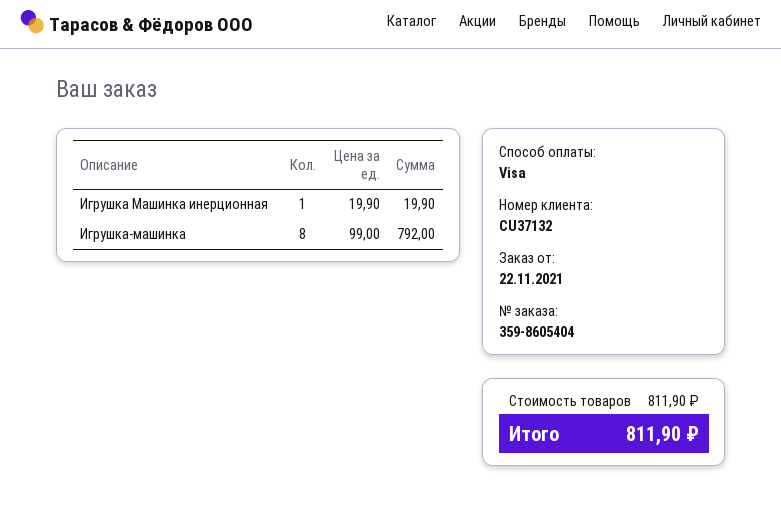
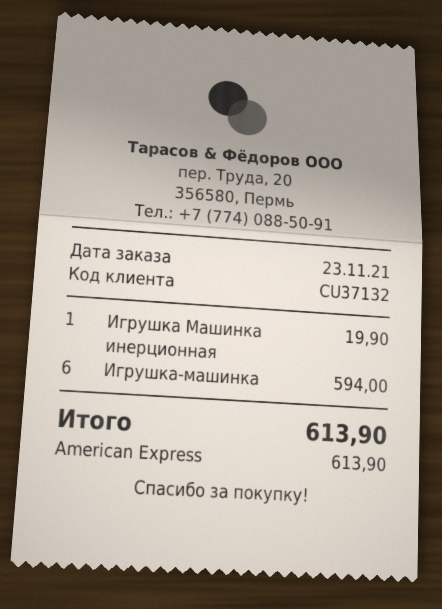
order date: 2021-11-22 -> 2021-11-23
payment method: Visa -> American Express
Игрушка-машинка: 8 for 792.00 -> 6 for 594.00
total: 811.90 -> 613.90

